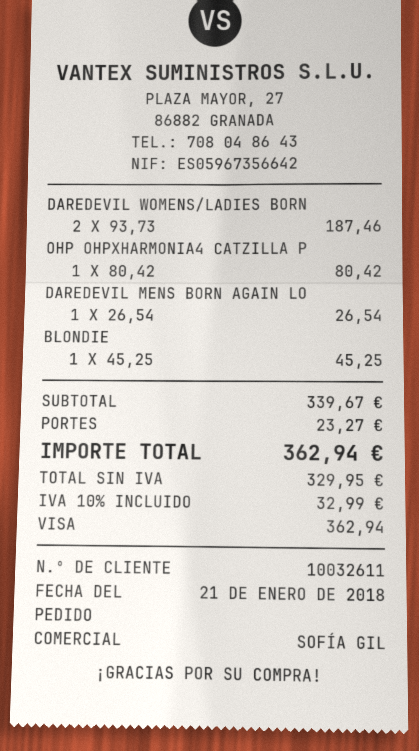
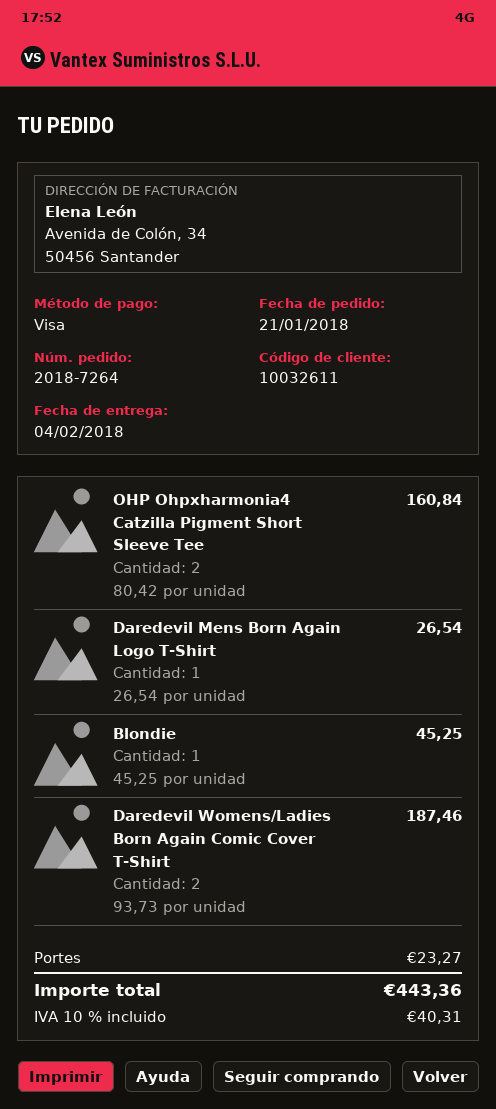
OHP OHPXHARMONIA4 CATZILLA P: 1 x 80.42 = 80.42 -> 2 x 80.42 = 160.84
tax: 10% = 32.99 -> 10% = 40.31
total: 362.94 -> 443.36

